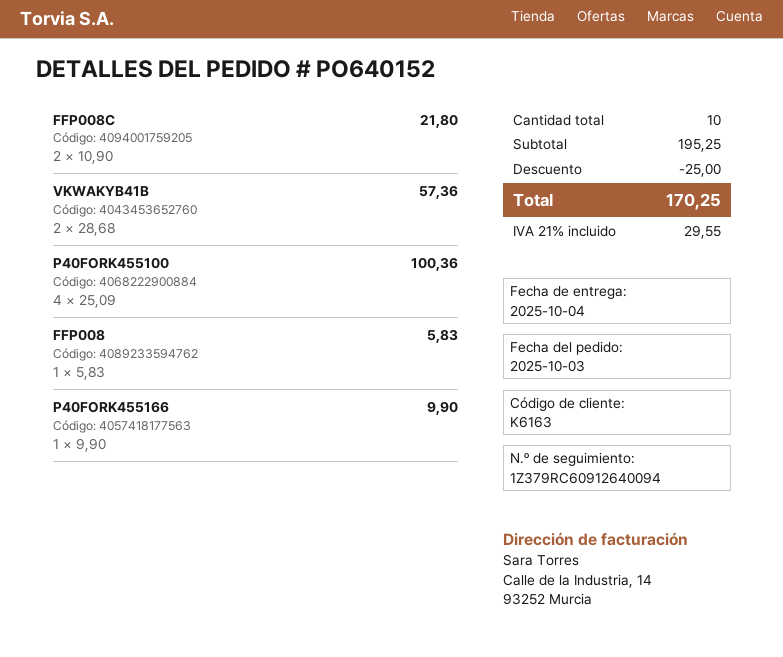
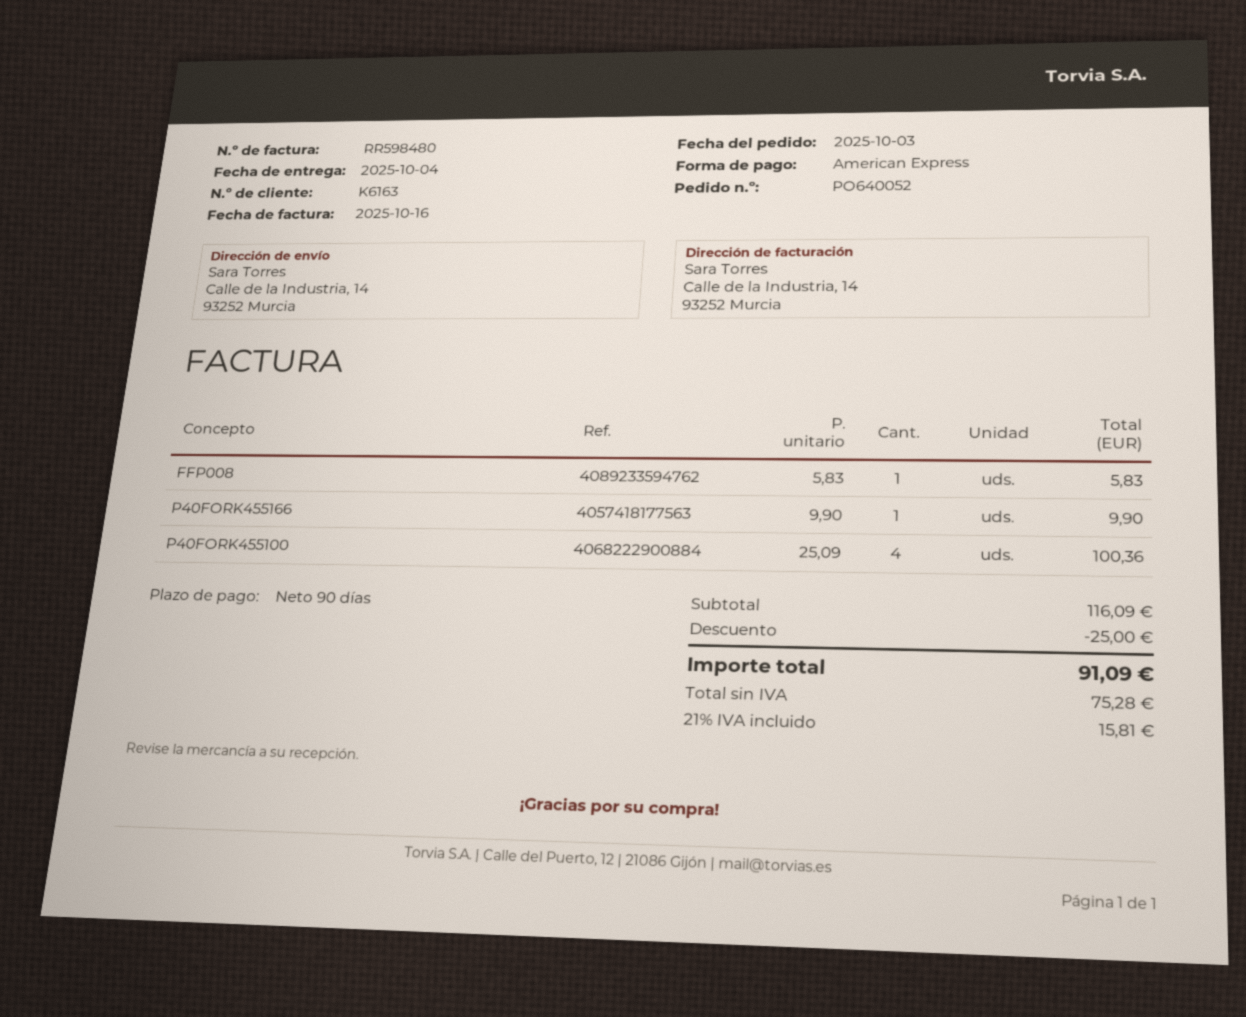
order number: PO640152 -> PO640052
FFP008C: 2 x 10.90 = 21.80 -> none
VKWAKYB41B: 2 x 28.68 = 57.36 -> none
subtotal: 195.25 -> 116.09
tax: 21% = 29.55 -> 21% = 15.81
total: 170.25 -> 91.09

